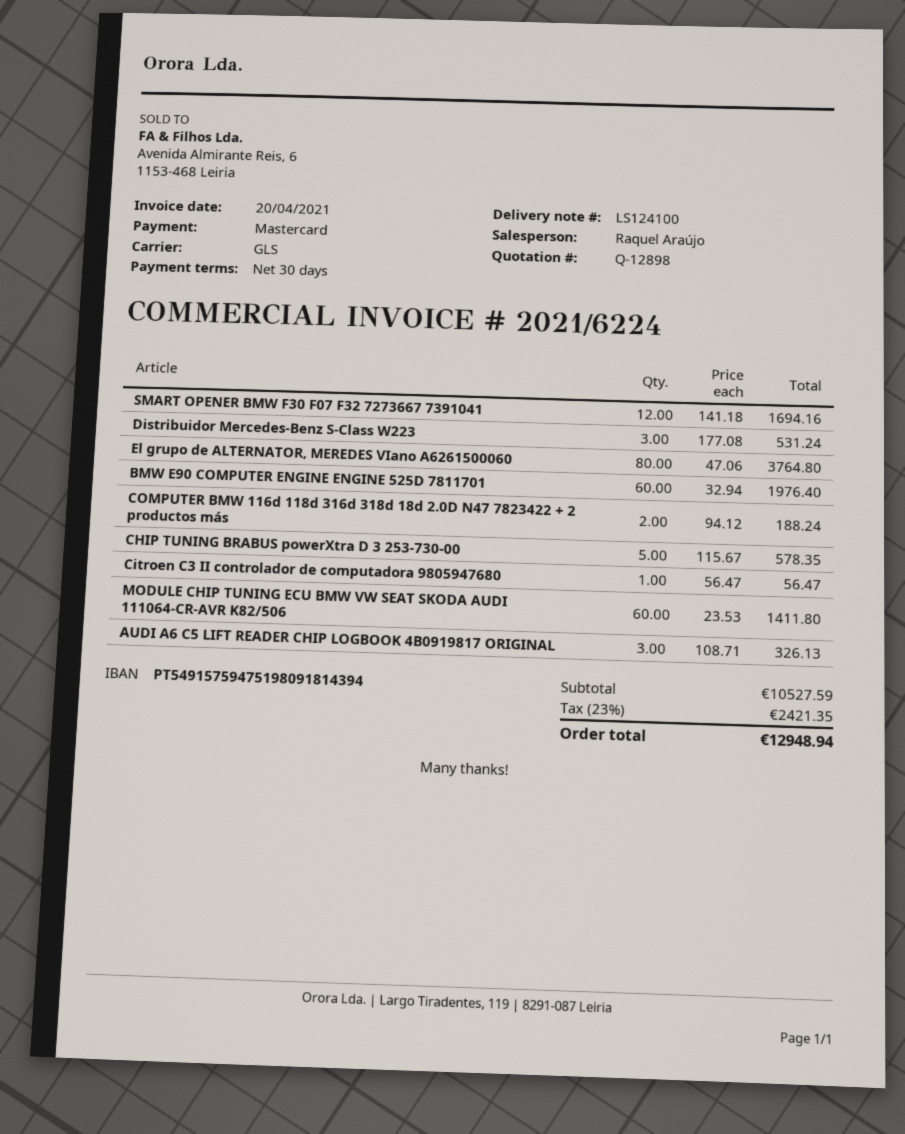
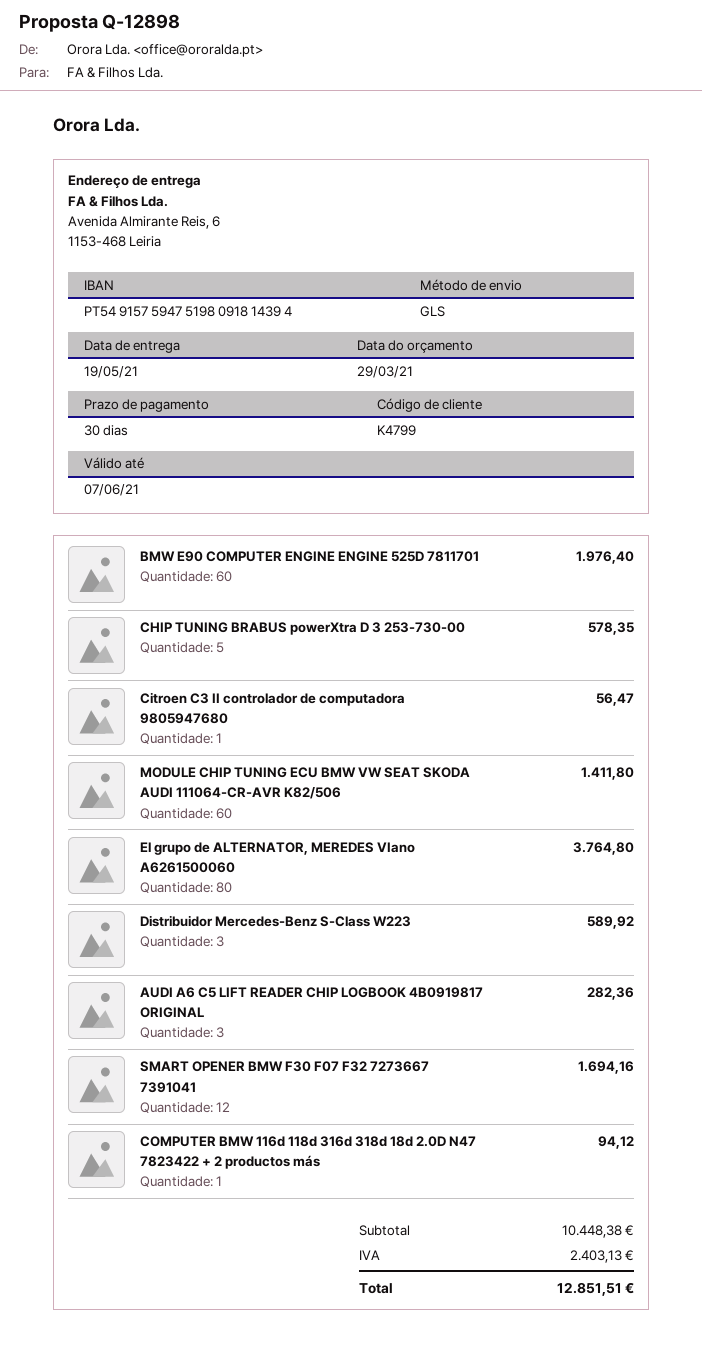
Distribuidor Mercedes-Benz S-Class W223: 3 for 531.24 -> 3 for 589.92
COMPUTER BMW 116d 118d 316d 318d 18d 2.0D N47 7823422 + 2 productos más: 2 for 188.24 -> 1 for 94.12
AUDI A6 C5 LIFT READER CHIP LOGBOOK 4B0919817 ORIGINAL: 3 for 326.13 -> 3 for 282.36
subtotal: 10527.59 -> 10448.38
tax: 2421.35 -> 2403.13
total: 12948.94 -> 12851.51

